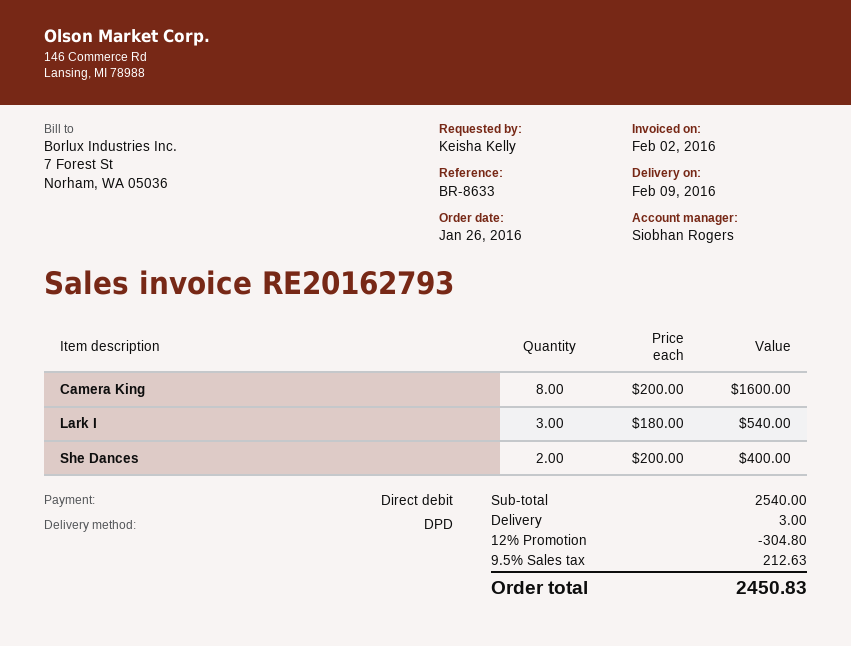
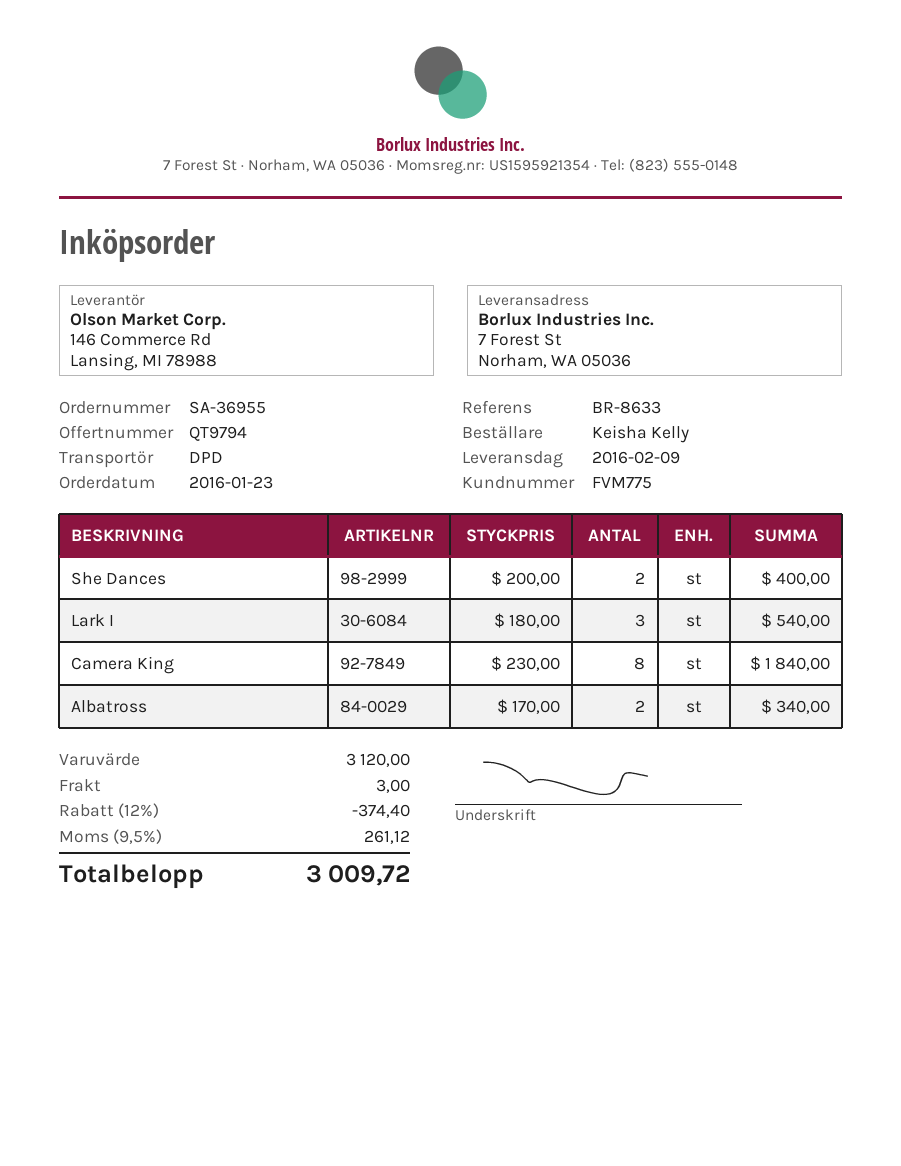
order date: 2016-01-26 -> 2016-01-23
Camera King: 8 x 200.00 = 1600.00 -> 8 x 230.00 = 1840.00
Albatross: none -> 2 x 170.00 = 340.00
subtotal: 2540.00 -> 3120.00
discount: 12% = 304.80 -> 12% = 374.40
tax: 9.5% = 212.63 -> 9.5% = 261.12
total: 2450.83 -> 3009.72

